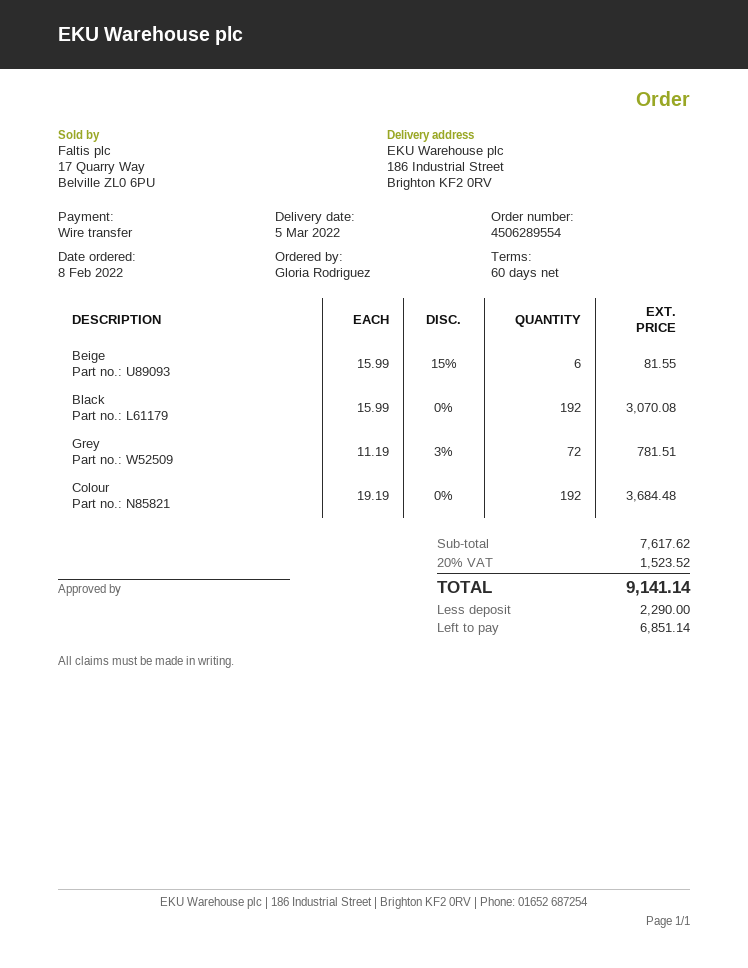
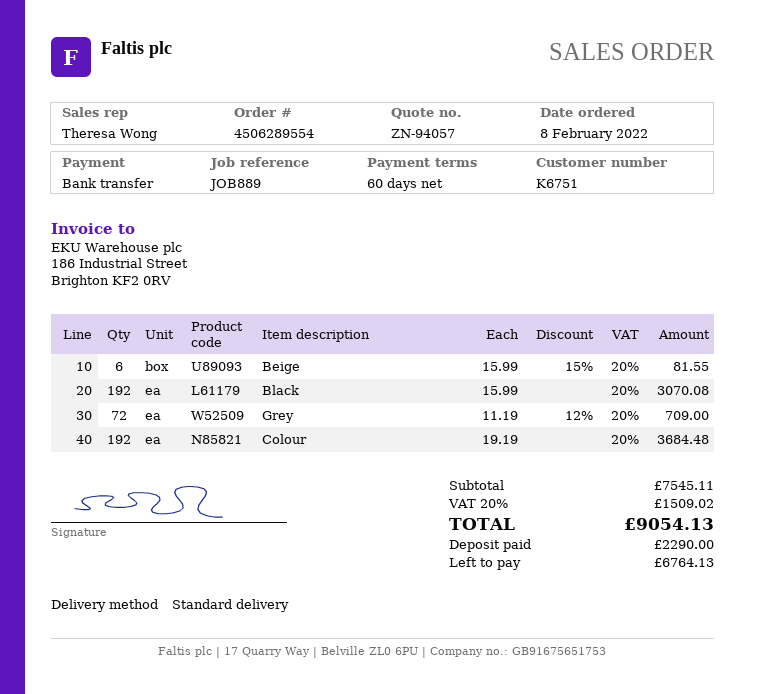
Grey: 72 x 11.19 - 3% = 781.51 -> 72 x 11.19 - 12% = 709.00
subtotal: 7617.62 -> 7545.11
tax: 20% = 1523.52 -> 20% = 1509.02
total: 9141.14 -> 9054.13
balance: 6851.14 -> 6764.13

